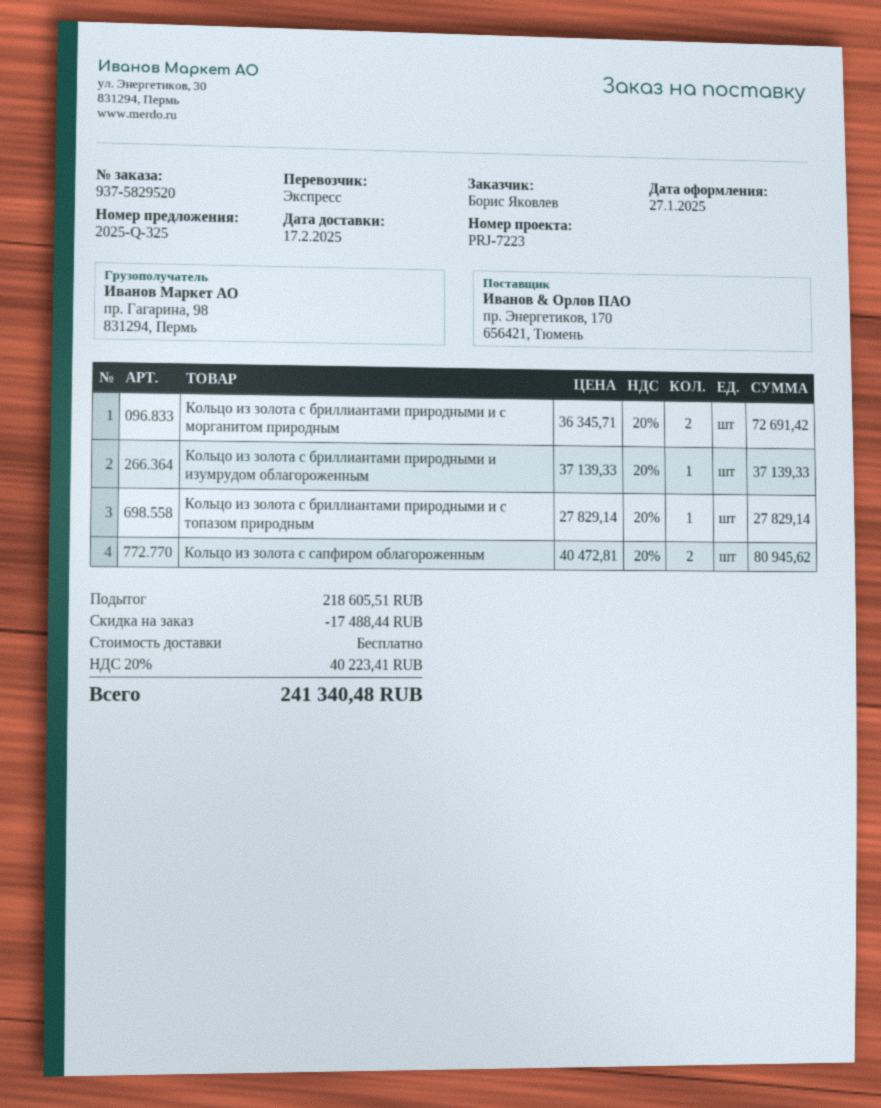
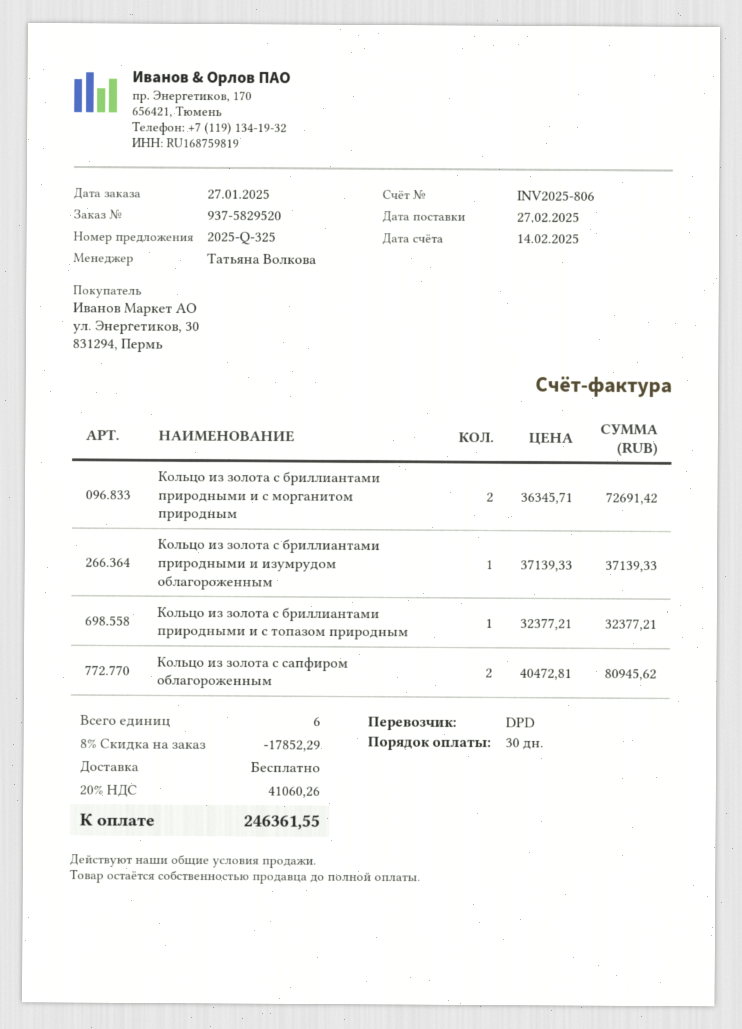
delivery date: 2025-02-17 -> 2025-02-27
shipping method: express -> DPD
Кольцо из золота с бриллиантами природными и с топазом природным: 1 x 27829.14 = 27829.14 -> 1 x 32377.21 = 32377.21
discount: 17488.44 -> 17852.29
tax: 20% = 40223.41 -> 20% = 41060.26
total: 241340.48 -> 246361.55

